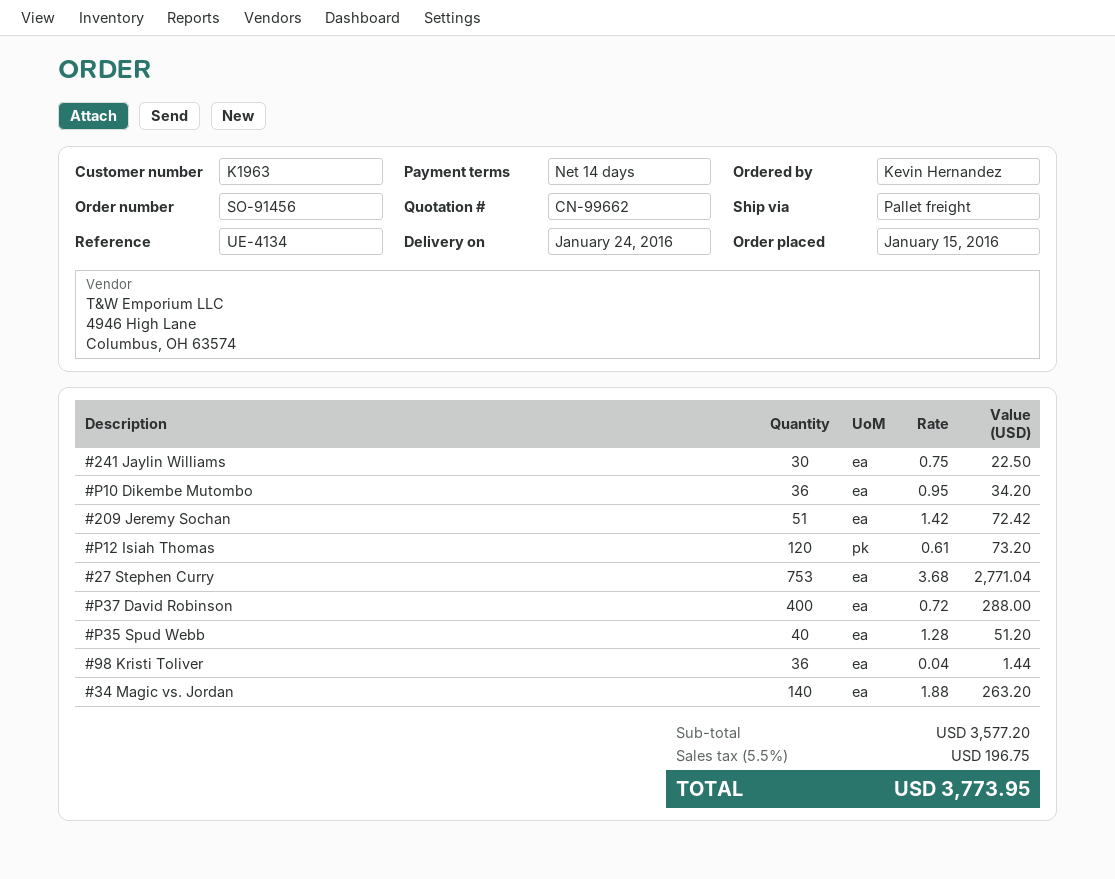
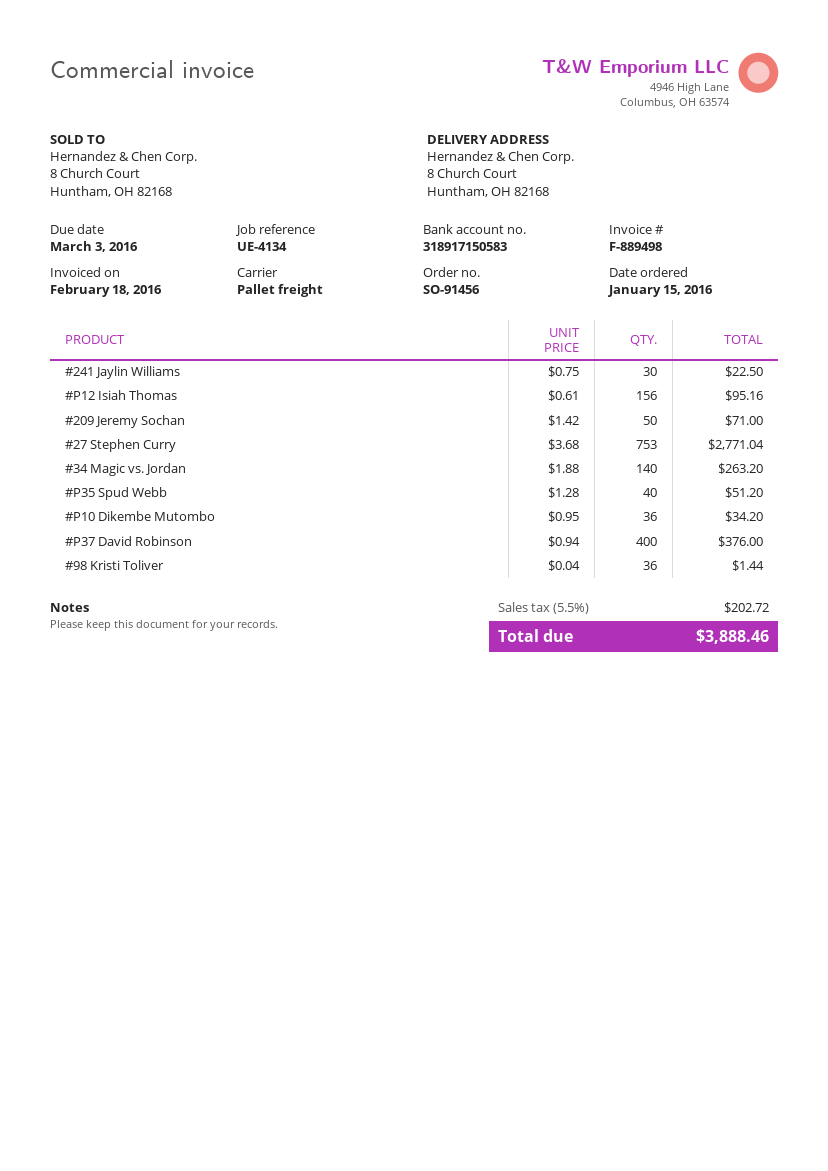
#209 Jeremy Sochan: 51 x 1.42 = 72.42 -> 50 x 1.42 = 71.00
#P12 Isiah Thomas: 120 x 0.61 = 73.20 -> 156 x 0.61 = 95.16
#P37 David Robinson: 400 x 0.72 = 288.00 -> 400 x 0.94 = 376.00
tax: 5.5% = 196.75 -> 5.5% = 202.72
total: 3773.95 -> 3888.46

